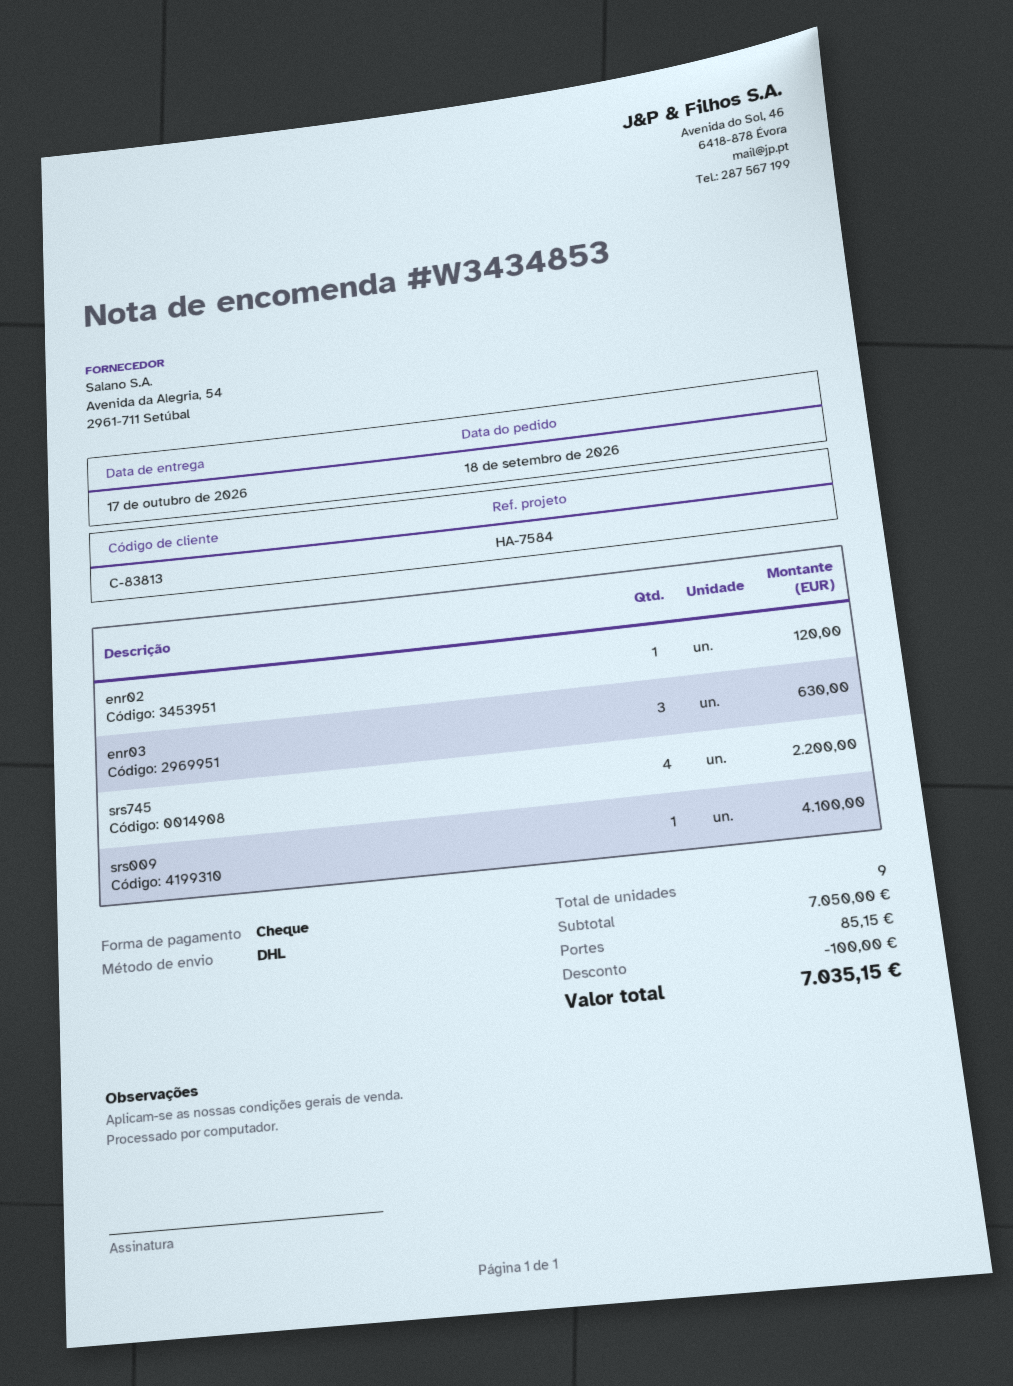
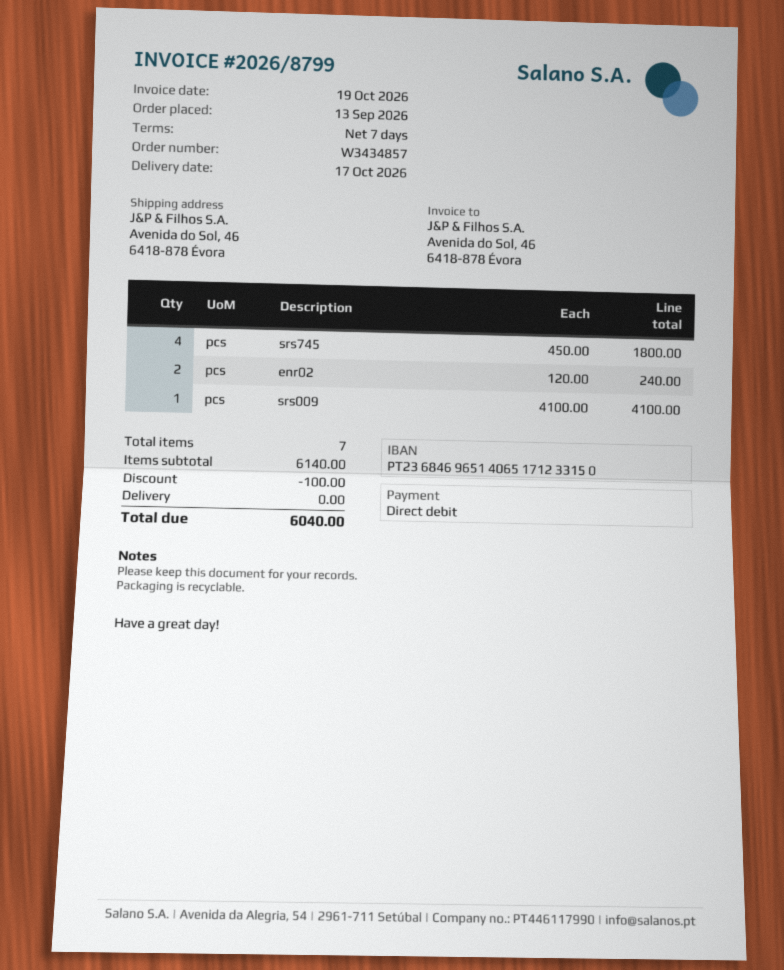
order number: W3434853 -> W3434857
order date: 2026-09-18 -> 2026-09-13
payment method: cheque -> direct debit
enr02: 1 for 120.00 -> 2 for 240.00
enr03: 3 for 630.00 -> none
srs745: 4 for 2200.00 -> 4 for 1800.00
total quantity: 9 -> 7
subtotal: 7050.00 -> 6140.00
shipping: 85.15 -> 0.00
total: 7035.15 -> 6040.00

